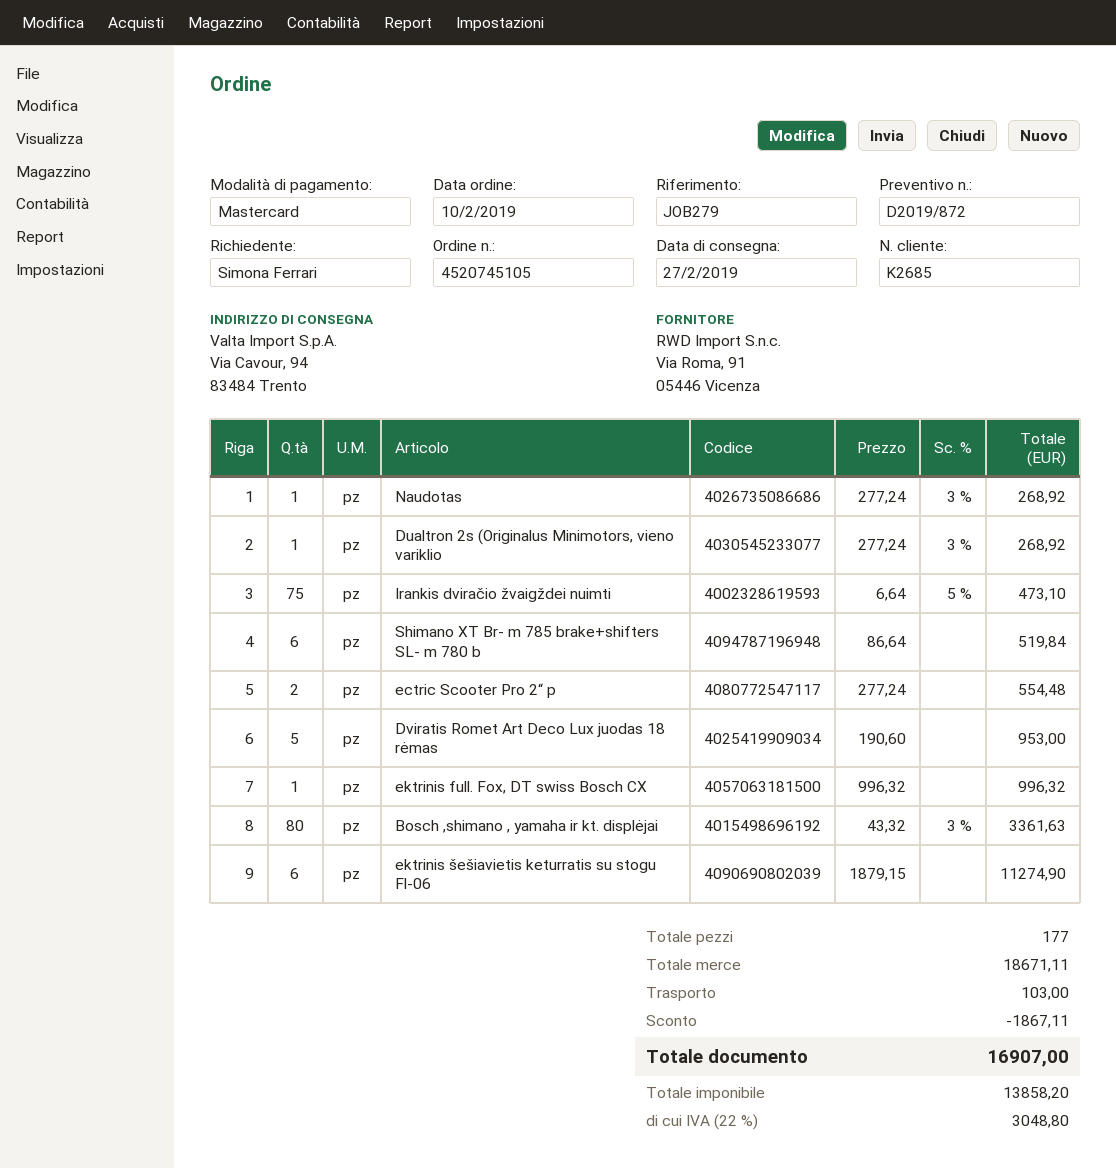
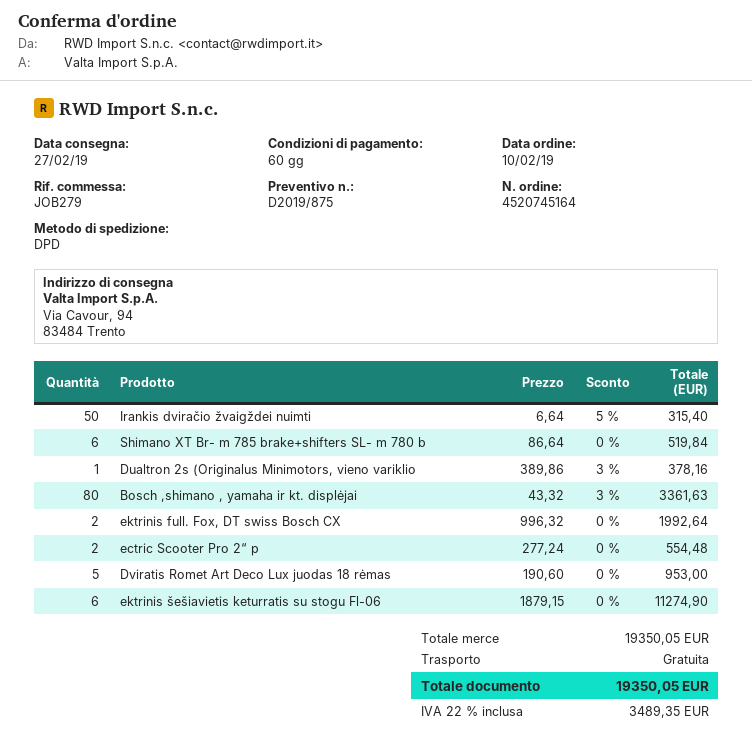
quote number: D2019/872 -> D2019/875
order number: 4520745105 -> 4520745164
Naudotas: 1 x 277.24 - 3% = 268.92 -> none
Dualtron 2s (Originalus Minimotors, vieno variklio: 1 x 277.24 - 3% = 268.92 -> 1 x 389.86 - 3% = 378.16
Irankis dviračio žvaigždei nuimti: 75 x 6.64 - 5% = 473.10 -> 50 x 6.64 - 5% = 315.40
ektrinis full. Fox, DT swiss Bosch CX: 1 x 996.32 = 996.32 -> 2 x 996.32 = 1992.64
subtotal: 18671.11 -> 19350.05
discount: 1867.11 -> none
shipping: 103.00 -> 0.00
tax: 22% = 3048.80 -> 22% = 3489.35
total: 16907.00 -> 19350.05

